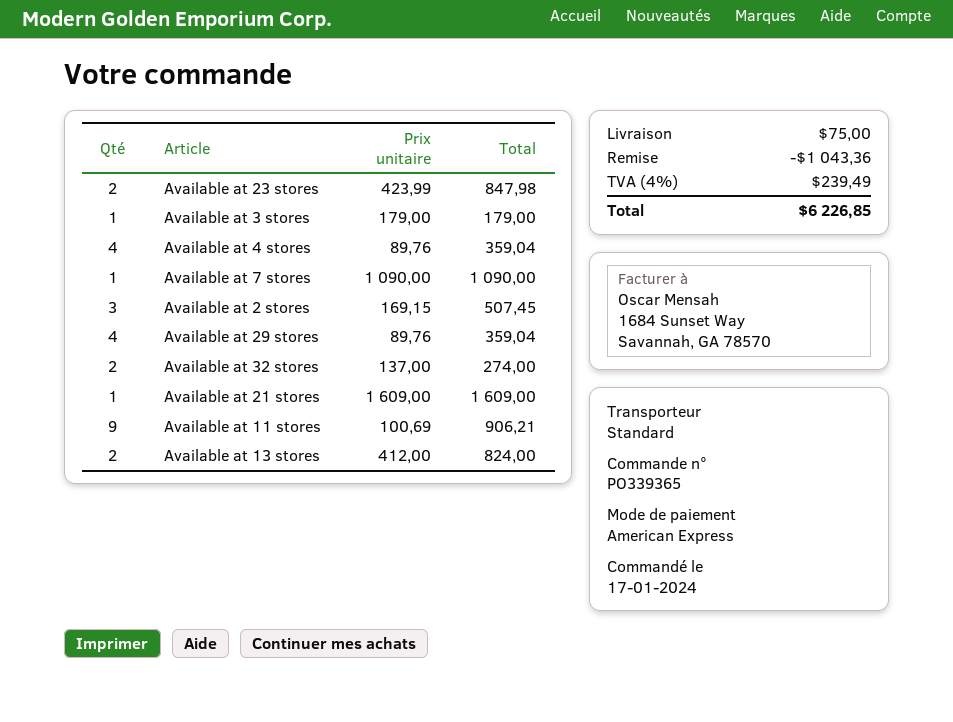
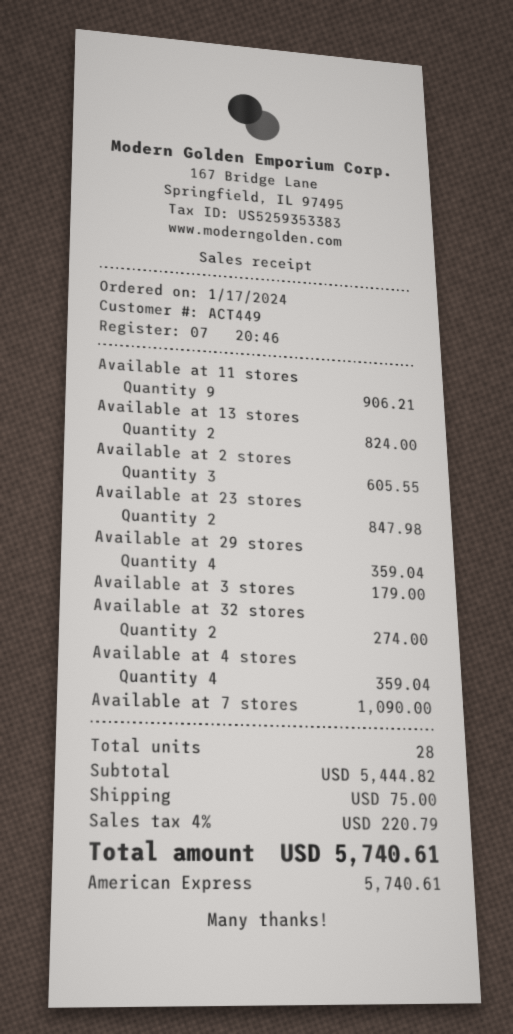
Available at 2 stores: 3 for 507.45 -> 3 for 605.55
Available at 21 stores: 1 for 1609.00 -> none
discount: 1043.36 -> none
tax: 4% = 239.49 -> 4% = 220.79
total: 6226.85 -> 5740.61

